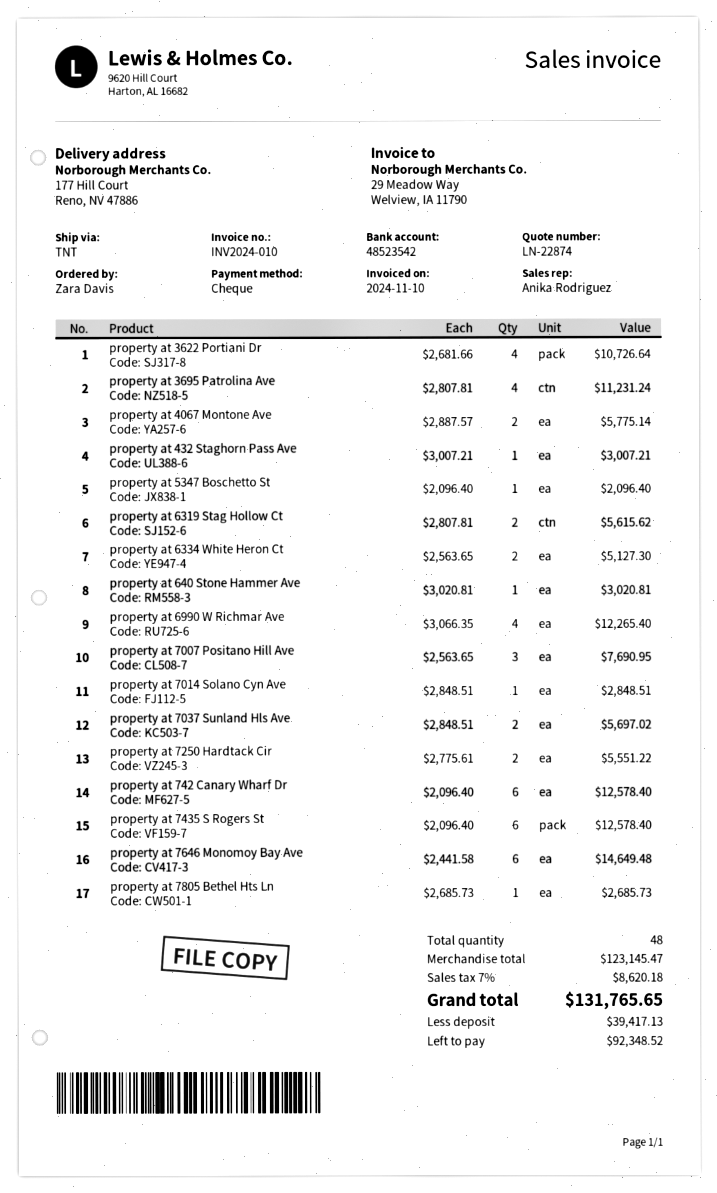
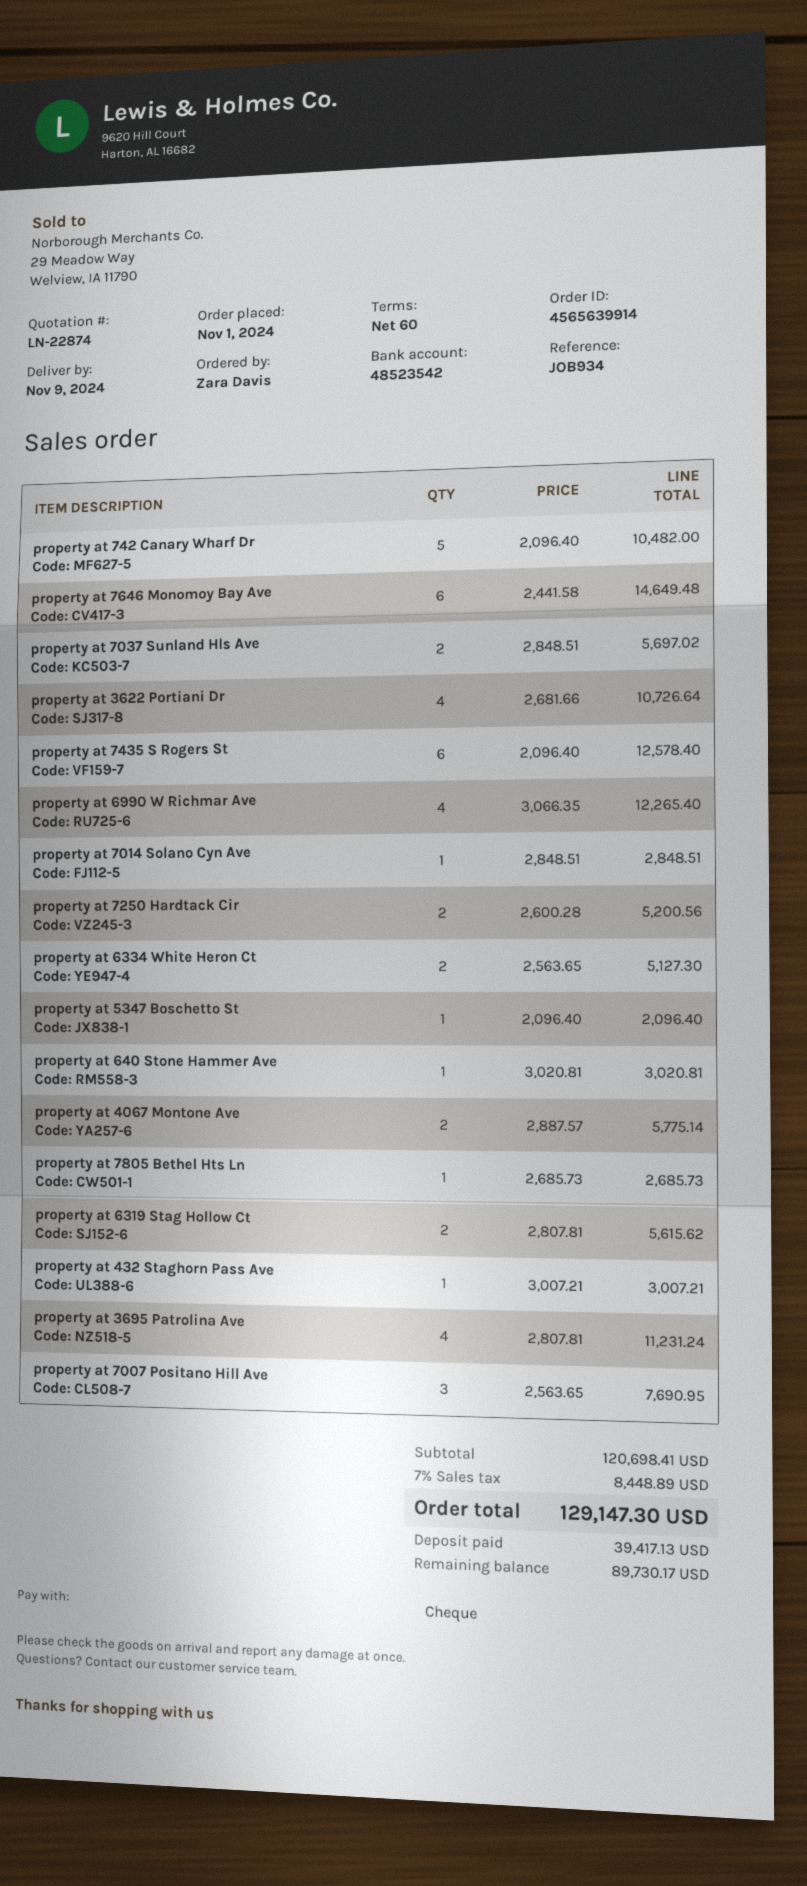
property at 7250 Hardtack Cir: 2 x 2775.61 = 5551.22 -> 2 x 2600.28 = 5200.56
property at 742 Canary Wharf Dr: 6 x 2096.40 = 12578.40 -> 5 x 2096.40 = 10482.00
subtotal: 123145.47 -> 120698.41
tax: 7% = 8620.18 -> 7% = 8448.89
total: 131765.65 -> 129147.30
balance: 92348.52 -> 89730.17

